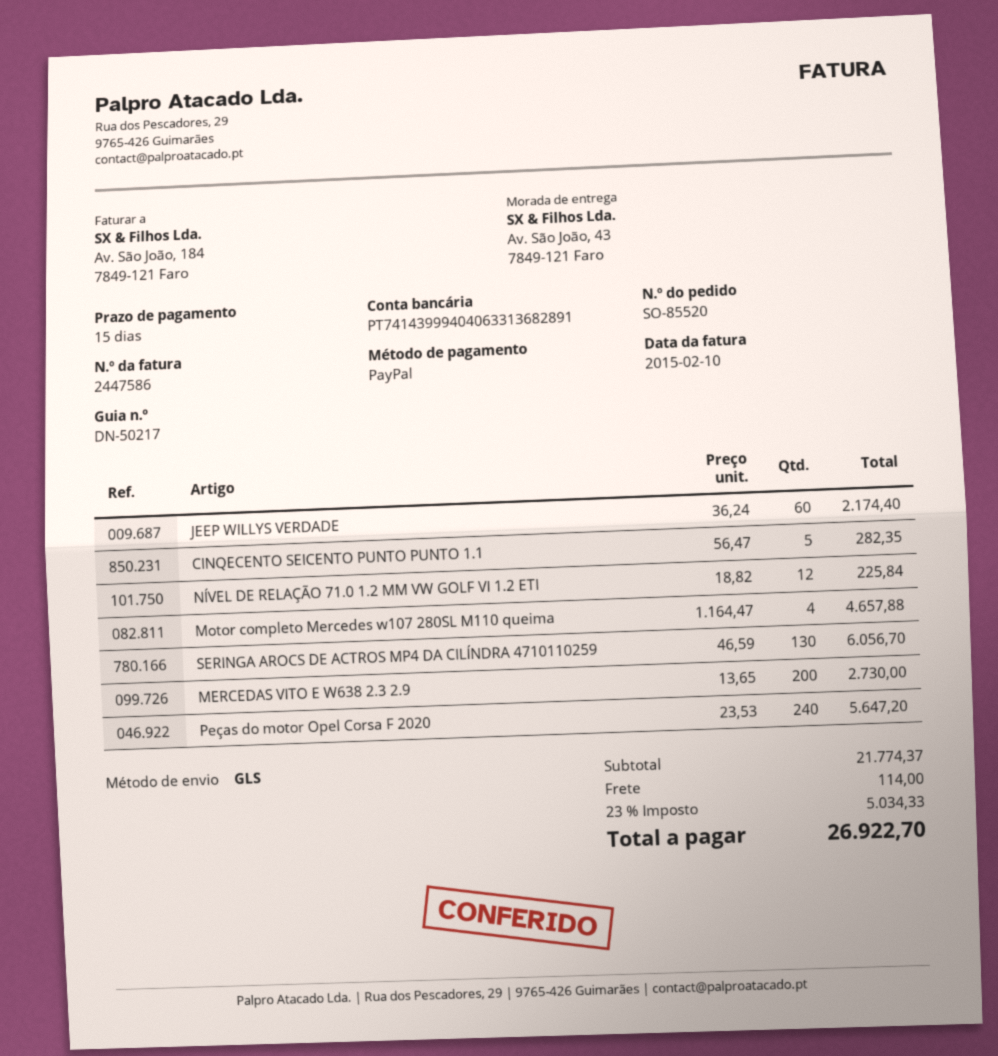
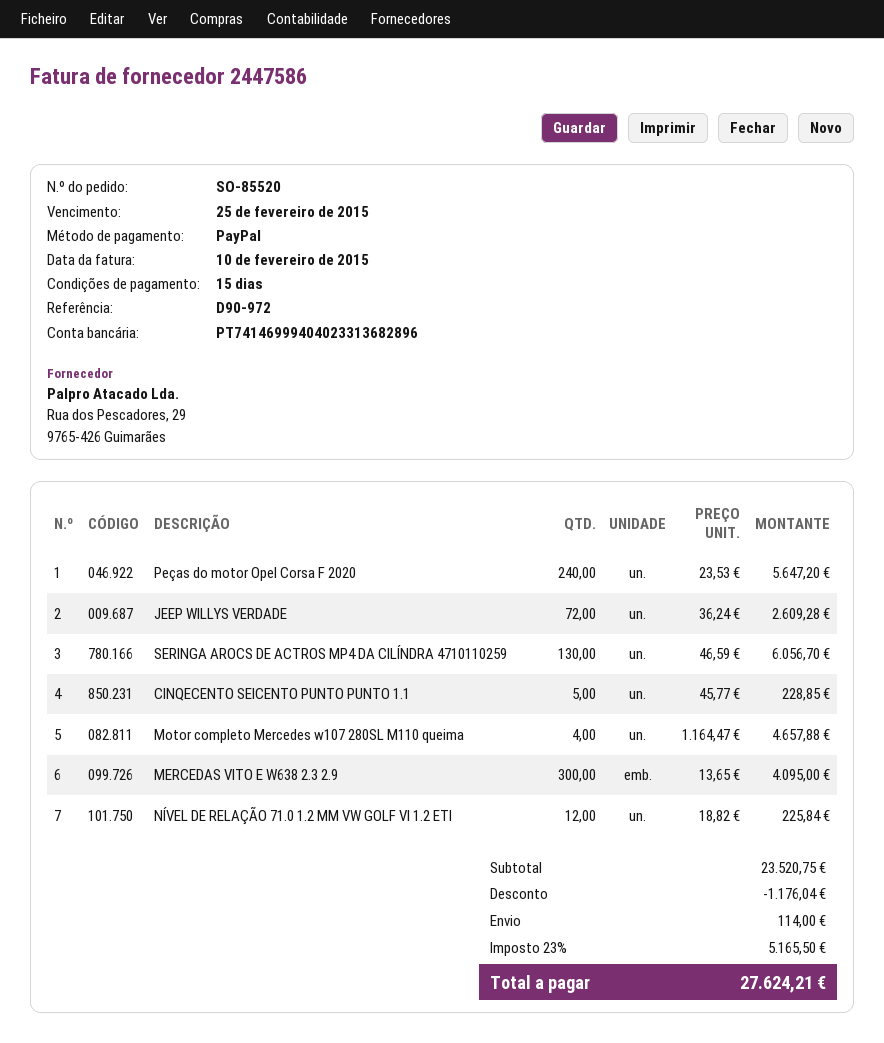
bank account: PT74143999404063313682891 -> PT74146999404023313682896
JEEP WILLYS VERDADE: 60 x 36.24 = 2174.40 -> 72 x 36.24 = 2609.28
CINQECENTO SEICENTO PUNTO PUNTO 1.1: 5 x 56.47 = 282.35 -> 5 x 45.77 = 228.85
MERCEDAS VITO E W638 2.3 2.9: 200 x 13.65 = 2730.00 -> 300 x 13.65 = 4095.00
subtotal: 21774.37 -> 23520.75
discount: none -> 1176.04
tax: 23% = 5034.33 -> 23% = 5165.50
total: 26922.70 -> 27624.21

